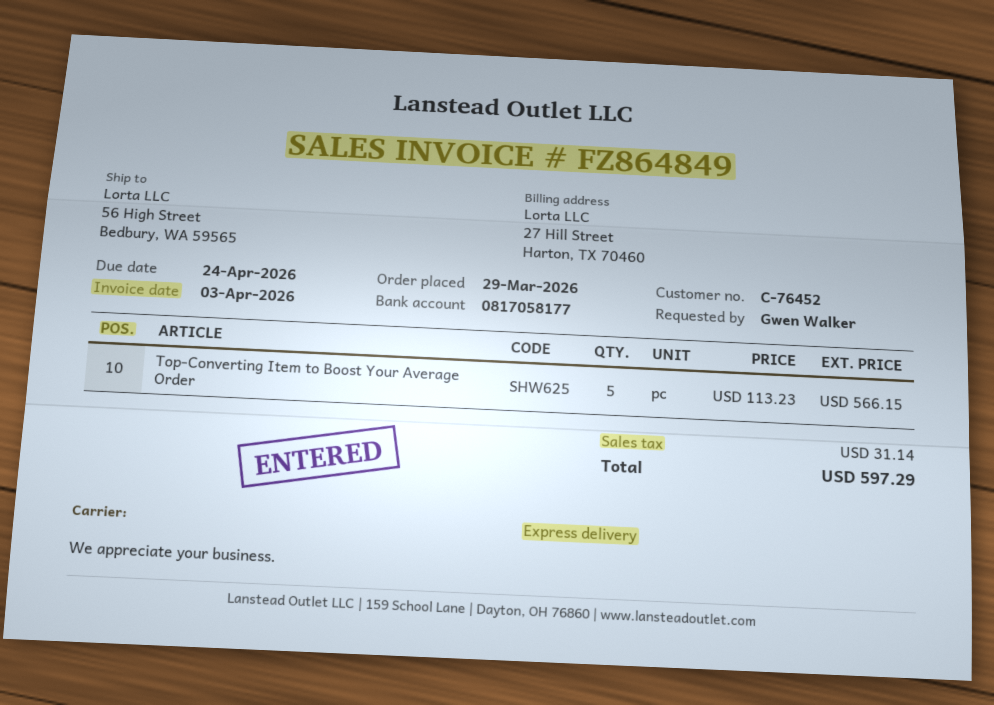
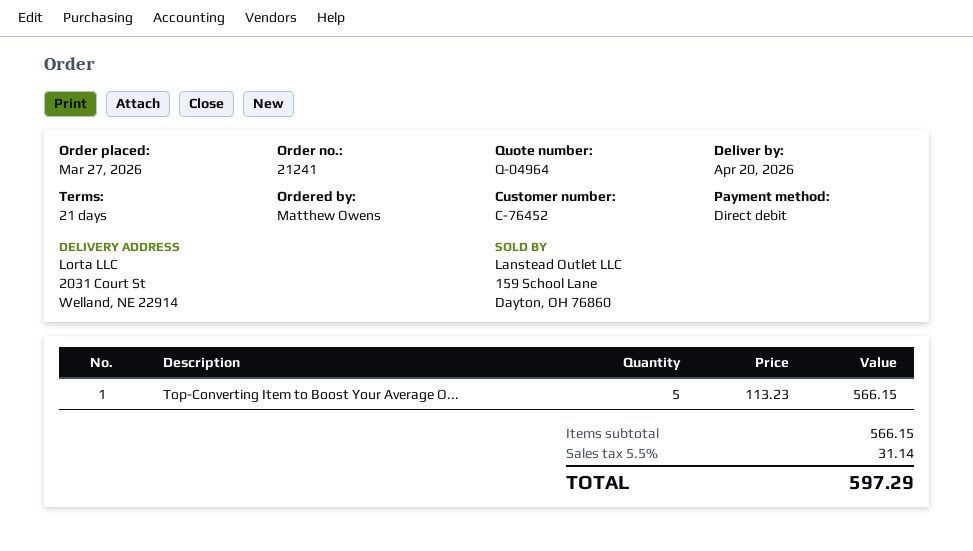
order date: 2026-03-29 -> 2026-03-27
ordered by: Gwen Walker -> Matthew Owens
ship to: 56 High Street, Bedbury, WA 59565 -> 2031 Court St, Welland, NE 22914

